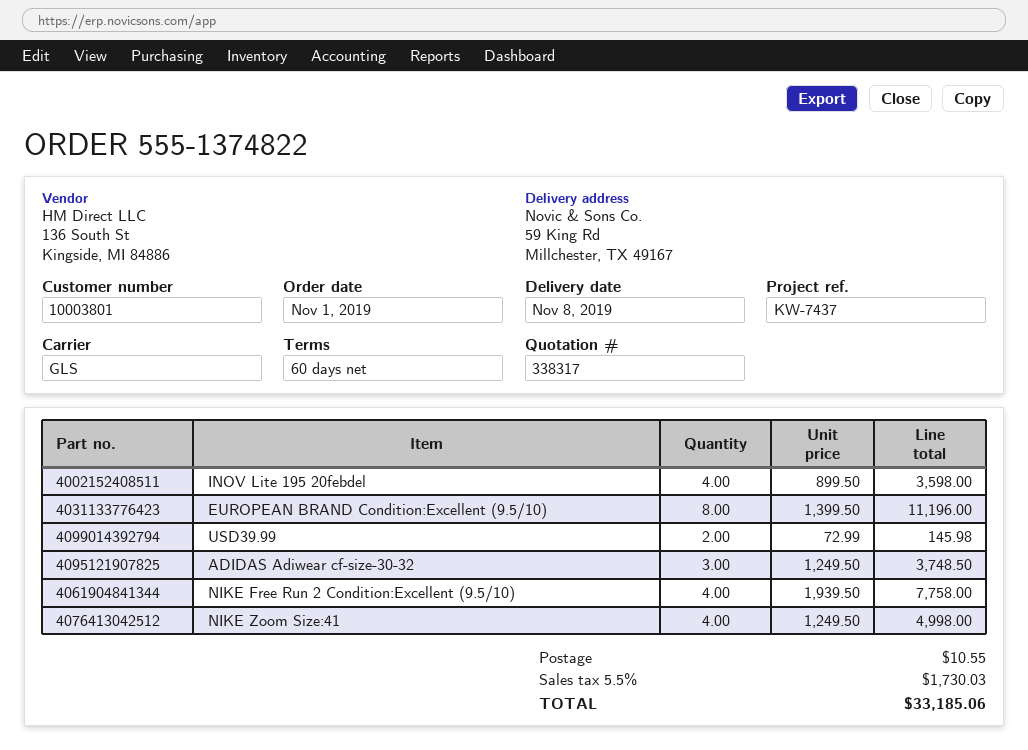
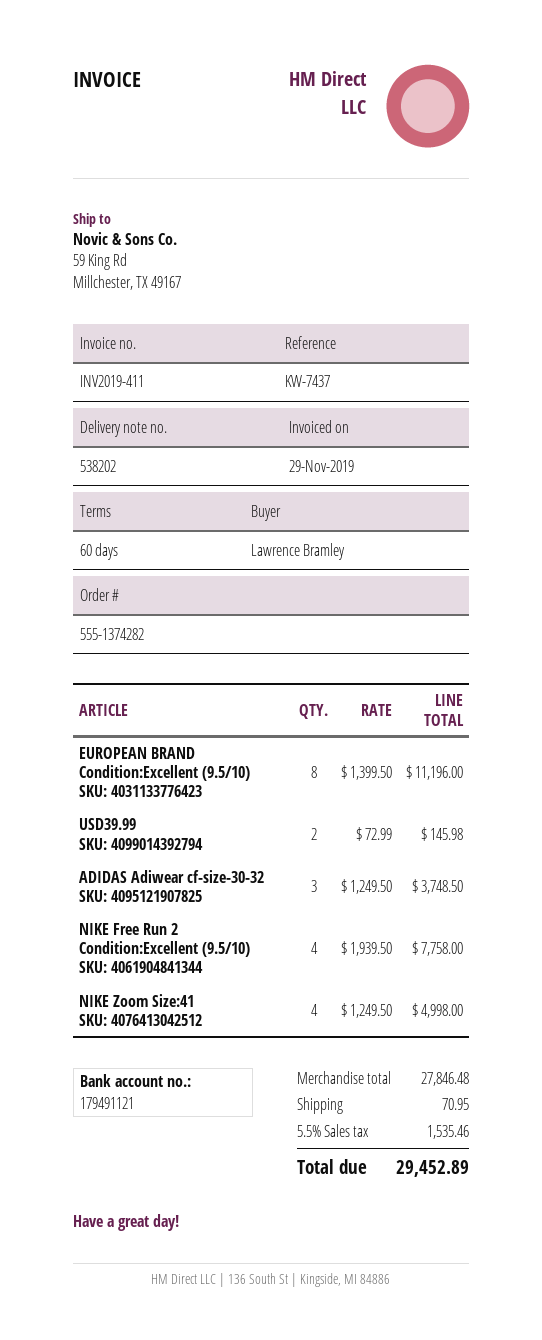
order number: 555-1374822 -> 555-1374282
INOV Lite 195 20febdel: 4 x 899.50 = 3598.00 -> none
shipping: 10.55 -> 70.95
tax: 5.5% = 1730.03 -> 5.5% = 1535.46
total: 33185.06 -> 29452.89

